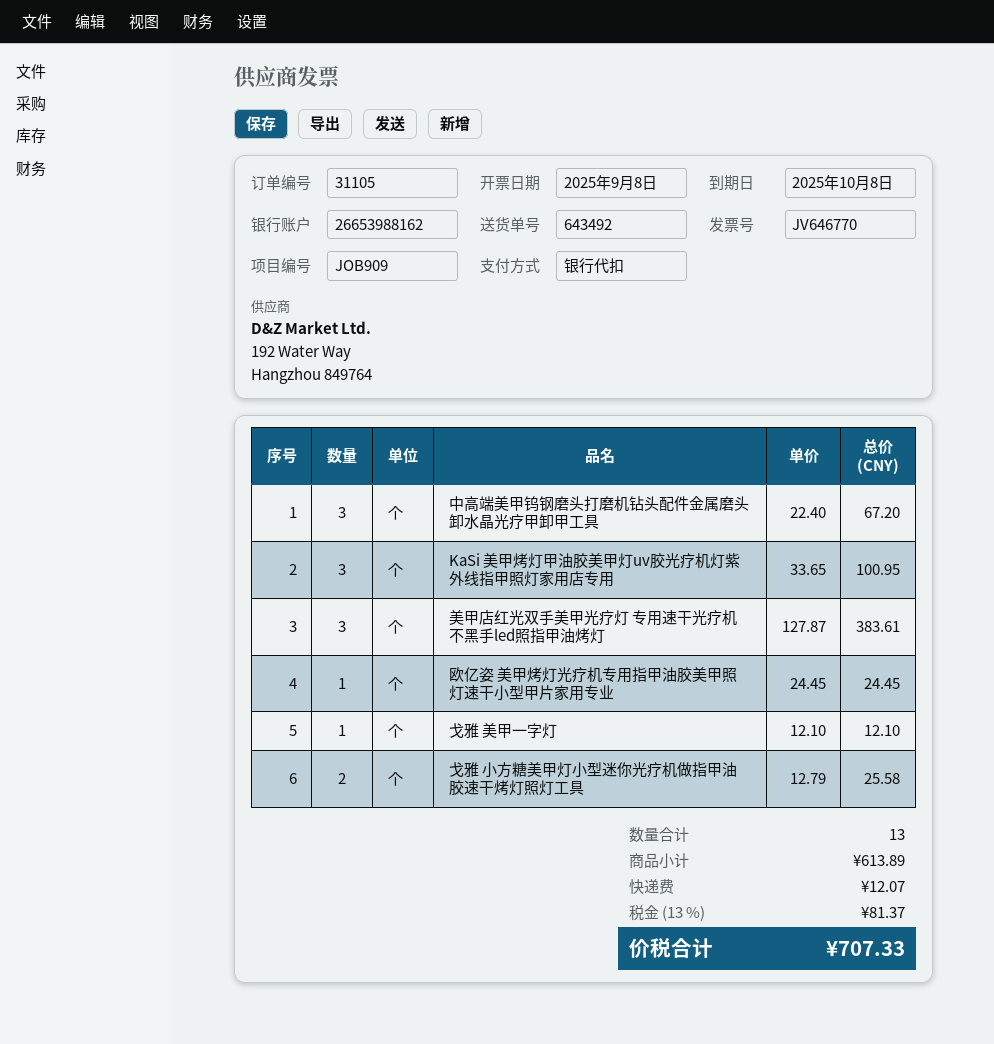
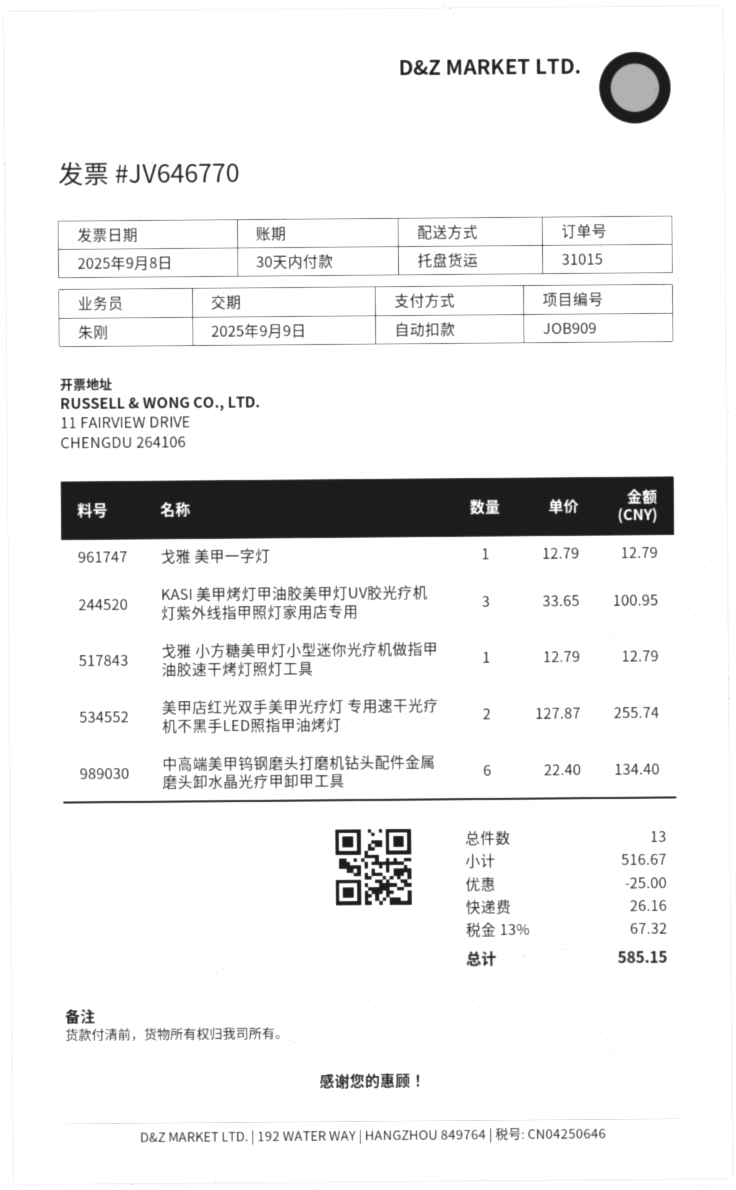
order number: 31105 -> 31015
中高端美甲钨钢磨头打磨机钻头配件金属磨头卸水晶光疗甲卸甲工具: 3 x 22.40 = 67.20 -> 6 x 22.40 = 134.40
美甲店红光双手美甲光疗灯 专用速干光疗机不黑手led照指甲油烤灯: 3 x 127.87 = 383.61 -> 2 x 127.87 = 255.74
欧亿姿 美甲烤灯光疗机专用指甲油胶美甲照灯速干小型甲片家用专业: 1 x 24.45 = 24.45 -> none
戈雅 美甲一字灯: 1 x 12.10 = 12.10 -> 1 x 12.79 = 12.79
戈雅 小方糖美甲灯小型迷你光疗机做指甲油胶速干烤灯照灯工具: 2 x 12.79 = 25.58 -> 1 x 12.79 = 12.79
subtotal: 613.89 -> 516.67
discount: none -> 25.00
shipping: 12.07 -> 26.16
tax: 13% = 81.37 -> 13% = 67.32
total: 707.33 -> 585.15

